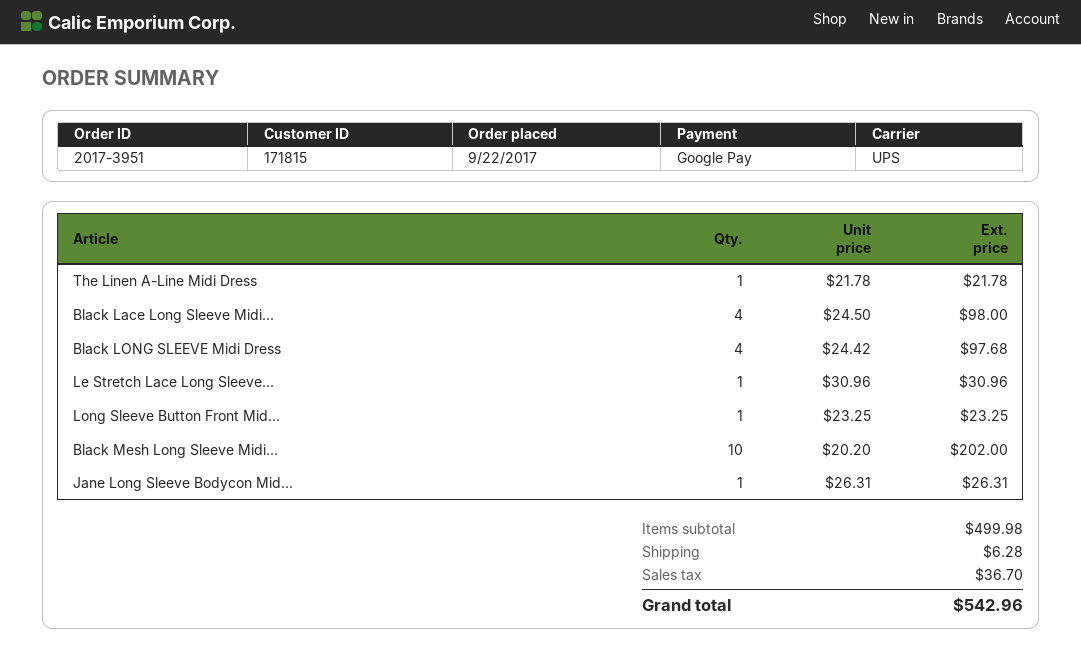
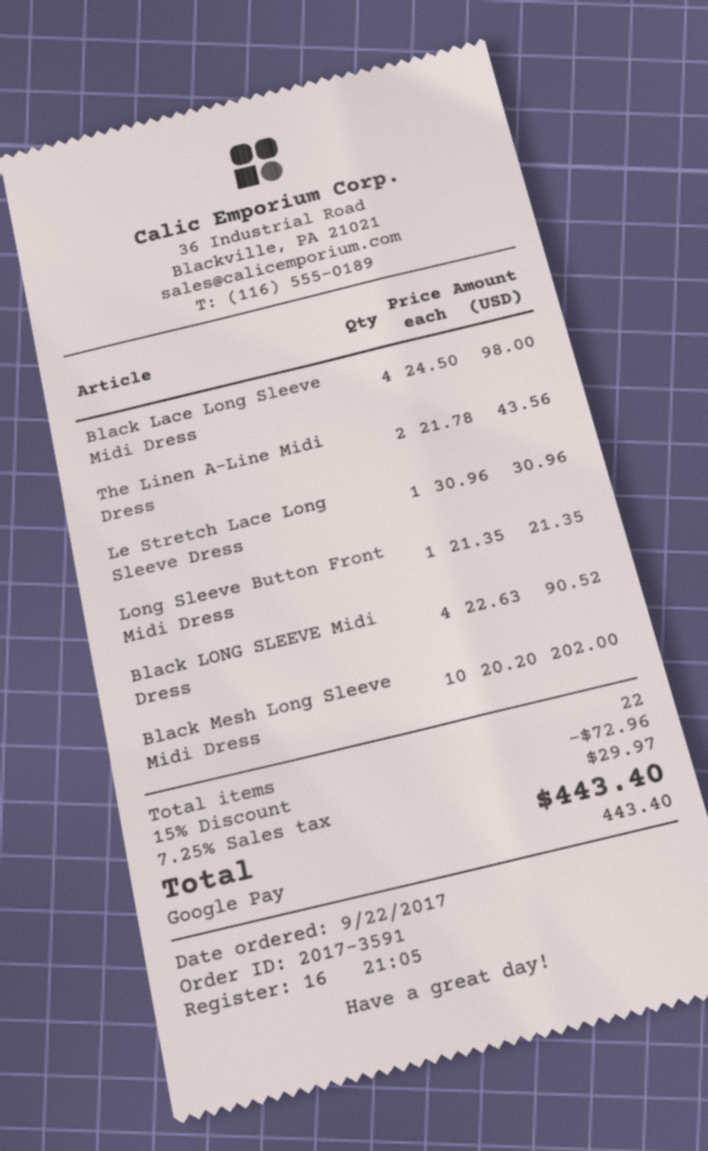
order number: 2017-3951 -> 2017-3591
The Linen A-Line Midi Dress: 1 x 21.78 = 21.78 -> 2 x 21.78 = 43.56
Black LONG SLEEVE Midi Dress: 4 x 24.42 = 97.68 -> 4 x 22.63 = 90.52
Long Sleeve Button Front Mid...: 1 x 23.25 = 23.25 -> 1 x 21.35 = 21.35
Jane Long Sleeve Bodycon Mid...: 1 x 26.31 = 26.31 -> none
discount: none -> 15% = 72.96
shipping: 6.28 -> none
tax: 36.70 -> 29.97
total: 542.96 -> 443.40

